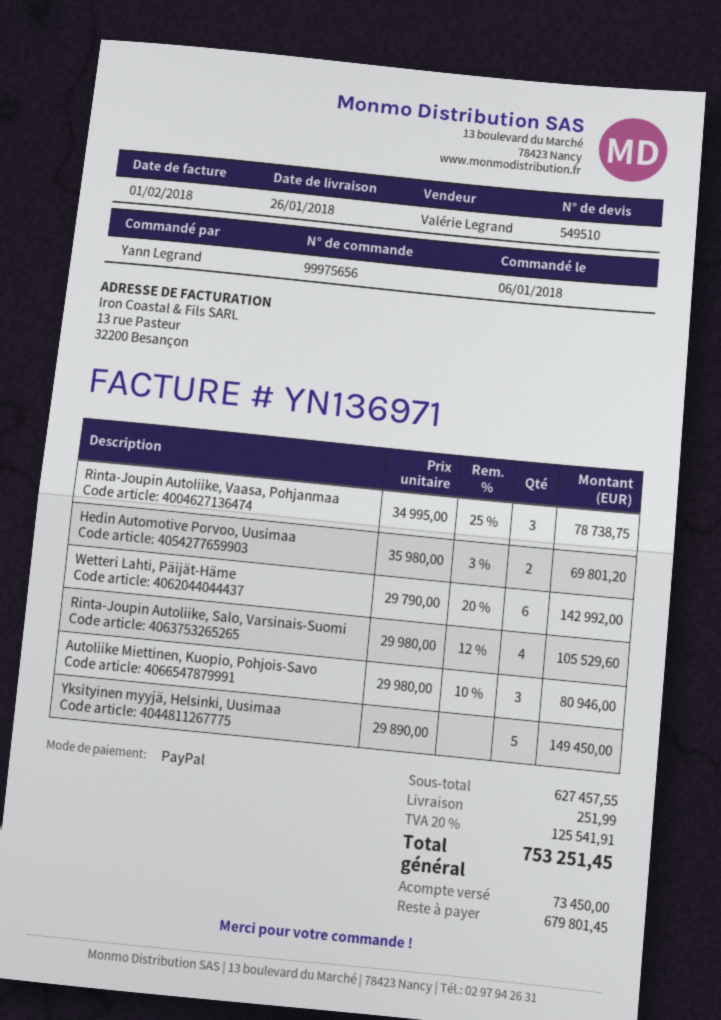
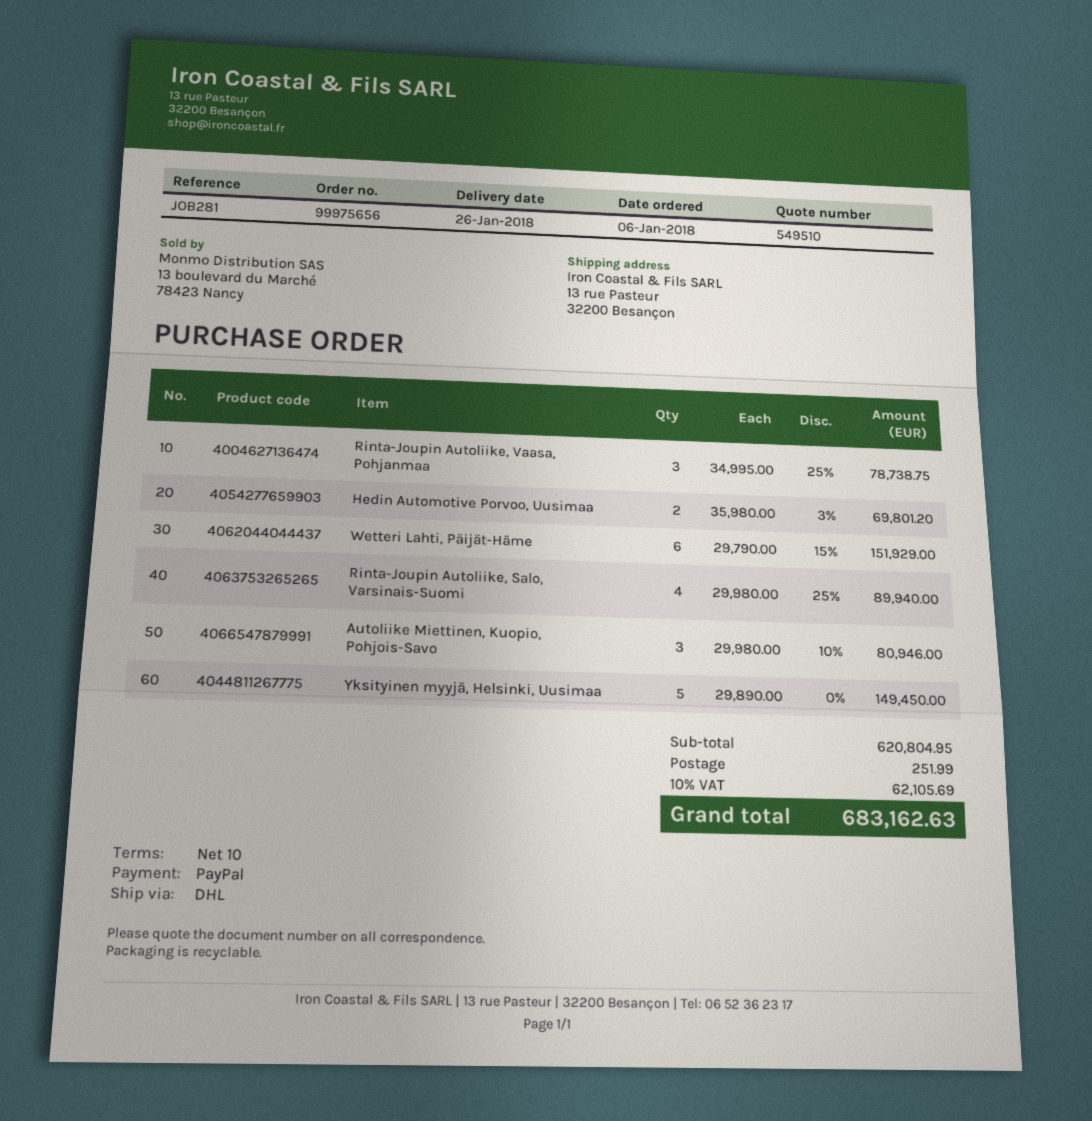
Wetteri Lahti, Päijät-Häme: 6 x 29790.00 - 20% = 142992.00 -> 6 x 29790.00 - 15% = 151929.00
Rinta-Joupin Autoliike, Salo, Varsinais-Suomi: 4 x 29980.00 - 12% = 105529.60 -> 4 x 29980.00 - 25% = 89940.00
subtotal: 627457.55 -> 620804.95
tax: 20% = 125541.91 -> 10% = 62105.69
total: 753251.45 -> 683162.63

